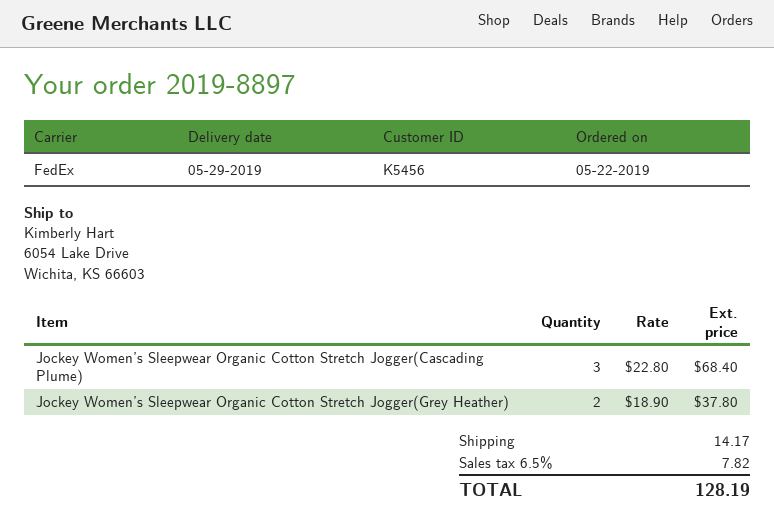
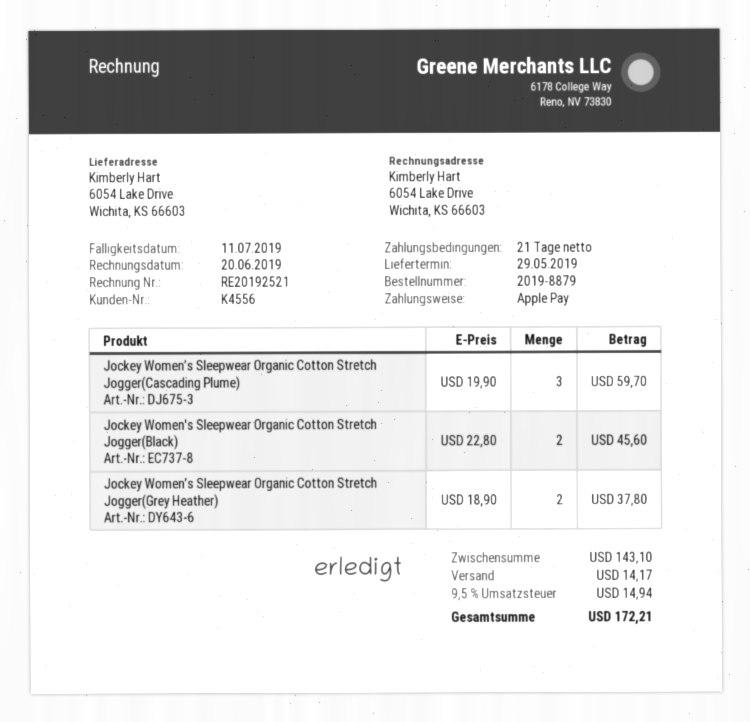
order number: 2019-8897 -> 2019-8879
customer number: K5456 -> K4556
Jockey Women’s Sleepwear Organic Cotton Stretch Jogger(Cascading Plume): 3 x 22.80 = 68.40 -> 3 x 19.90 = 59.70
Jockey Women's Sleepwear Organic Cotton Stretch Jogger(Black): none -> 2 x 22.80 = 45.60
tax: 6.5% = 7.82 -> 9.5% = 14.94
total: 128.19 -> 172.21

